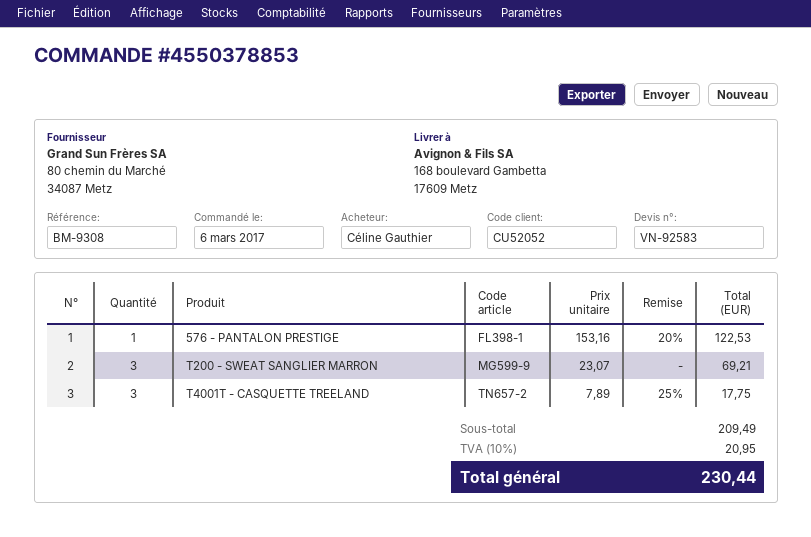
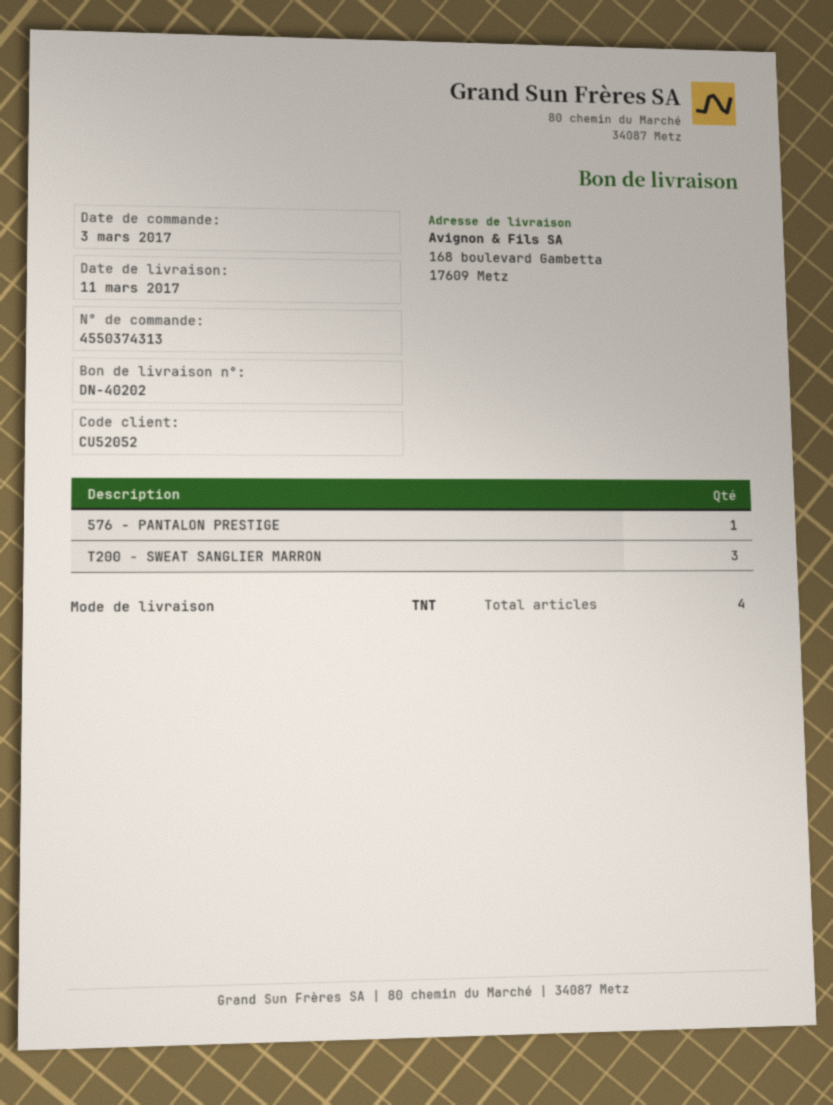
order number: 4550378853 -> 4550374313
order date: 2017-03-06 -> 2017-03-03
T4001T - CASQUETTE TREELAND: 3 -> none

